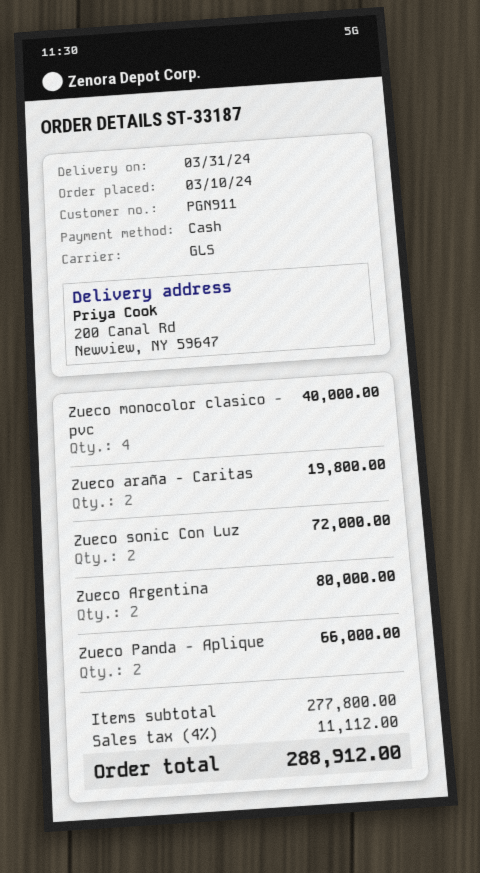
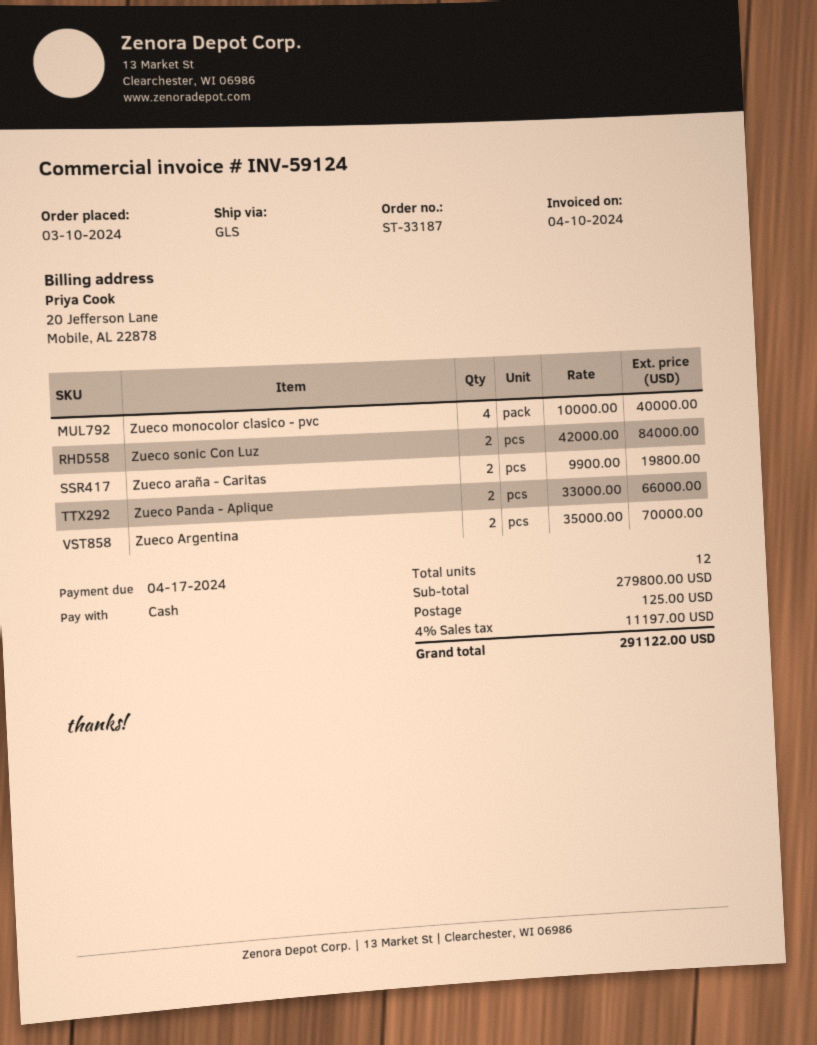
Zueco sonic Con Luz: 2 for 72000.00 -> 2 for 84000.00
Zueco Argentina: 2 for 80000.00 -> 2 for 70000.00
subtotal: 277800.00 -> 279800.00
shipping: none -> 125.00
tax: 4% = 11112.00 -> 4% = 11197.00
total: 288912.00 -> 291122.00

